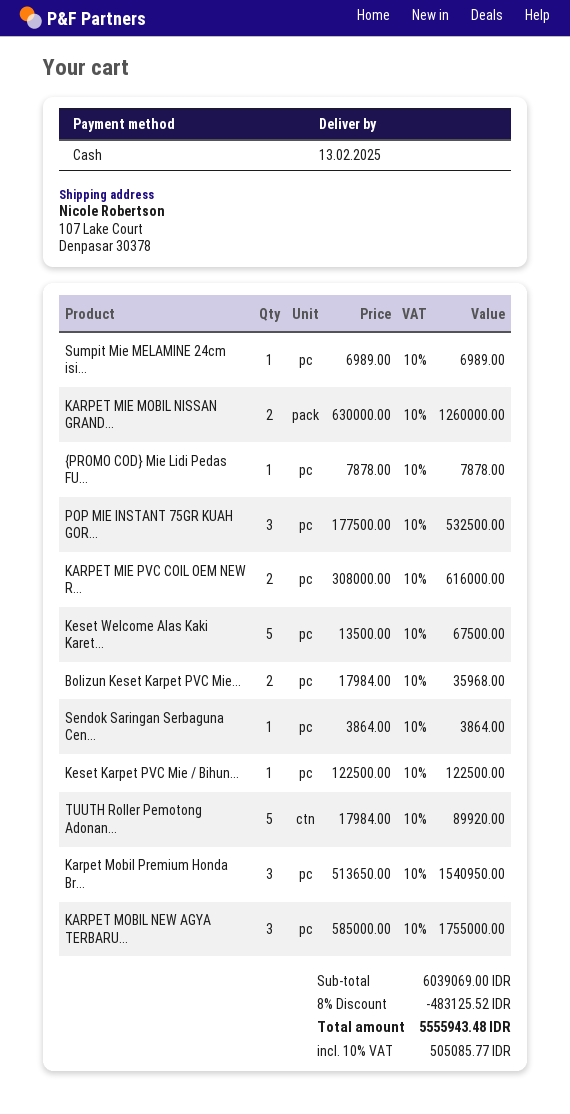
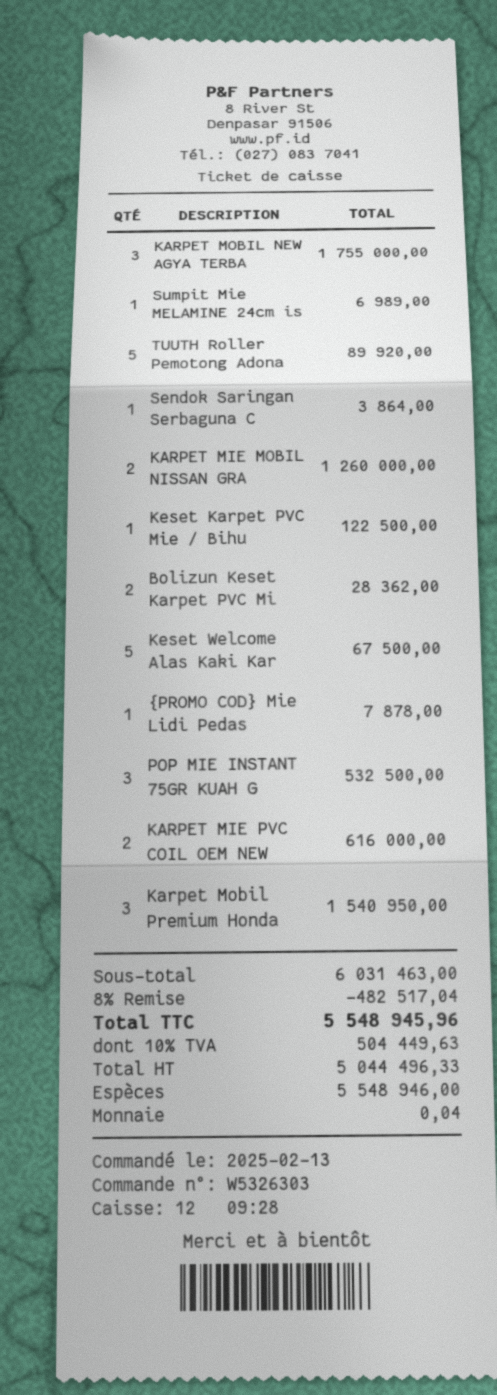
Bolizun Keset Karpet PVC Mie...: 2 for 35968.00 -> 2 for 28362.00
subtotal: 6039069.00 -> 6031463.00
discount: 8% = 483125.52 -> 8% = 482517.04
tax: 10% = 505085.77 -> 10% = 504449.63
total: 5555943.48 -> 5548945.96

